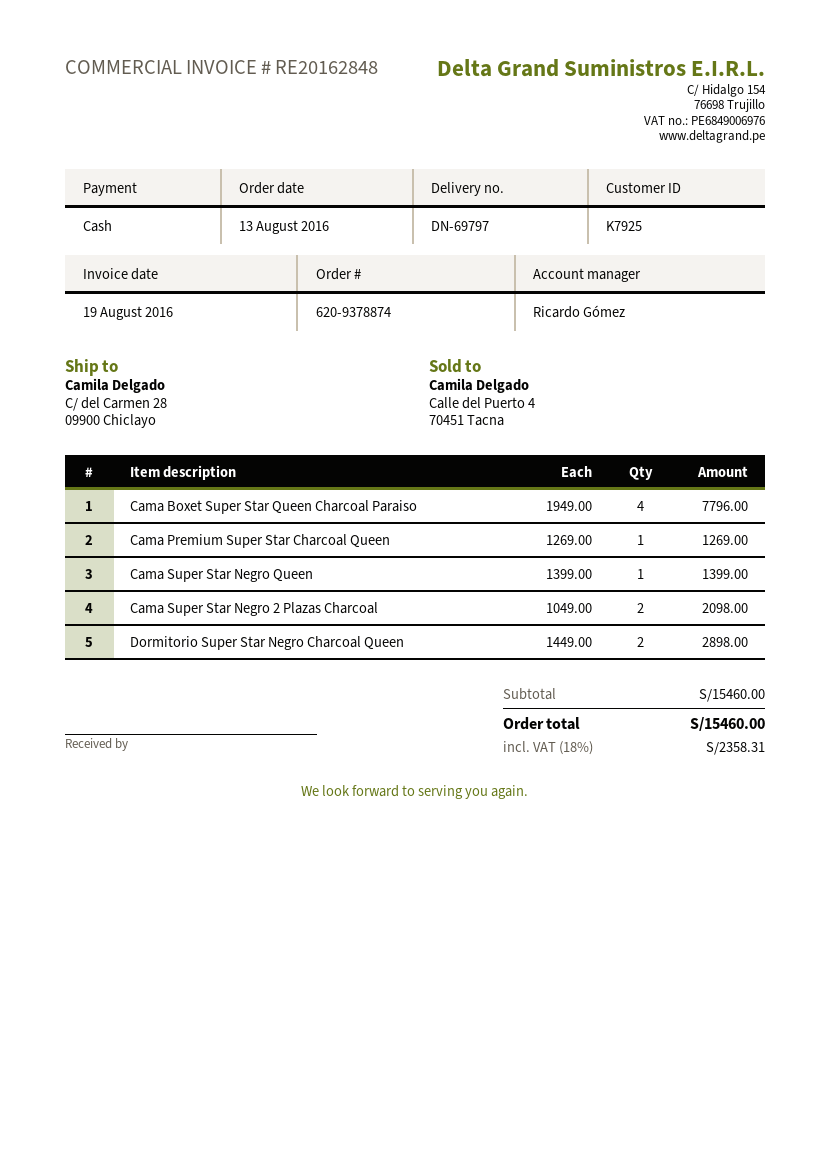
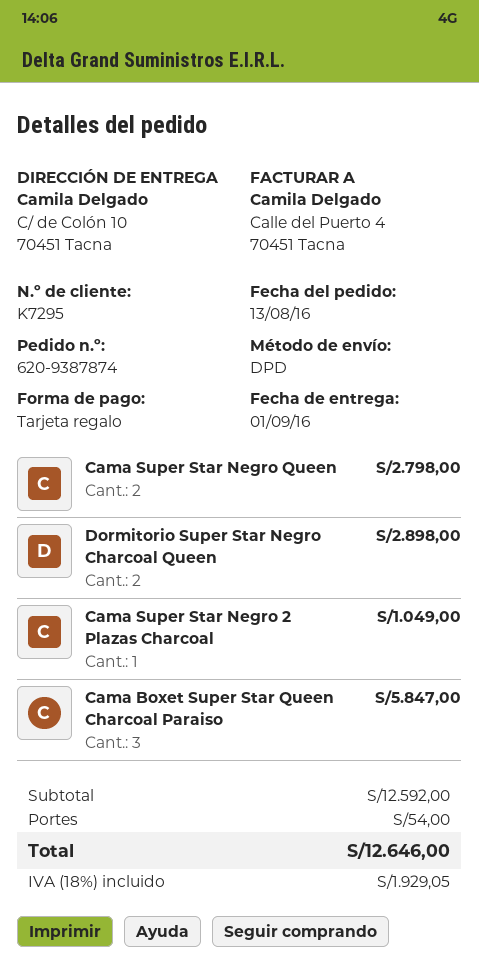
order number: 620-9378874 -> 620-9387874
customer number: K7925 -> K7295
payment method: cash -> gift card
ship to: C/ del Carmen 28, 09900 Chiclayo -> C/ de Colón 10, 70451 Tacna
Cama Boxet Super Star Queen Charcoal Paraiso: 4 for 7796.00 -> 3 for 5847.00
Cama Premium Super Star Charcoal Queen: 1 for 1269.00 -> none
Cama Super Star Negro Queen: 1 for 1399.00 -> 2 for 2798.00
Cama Super Star Negro 2 Plazas Charcoal: 2 for 2098.00 -> 1 for 1049.00
subtotal: 15460.00 -> 12592.00
shipping: none -> 54.00
tax: 18% = 2358.31 -> 18% = 1929.05
total: 15460.00 -> 12646.00

